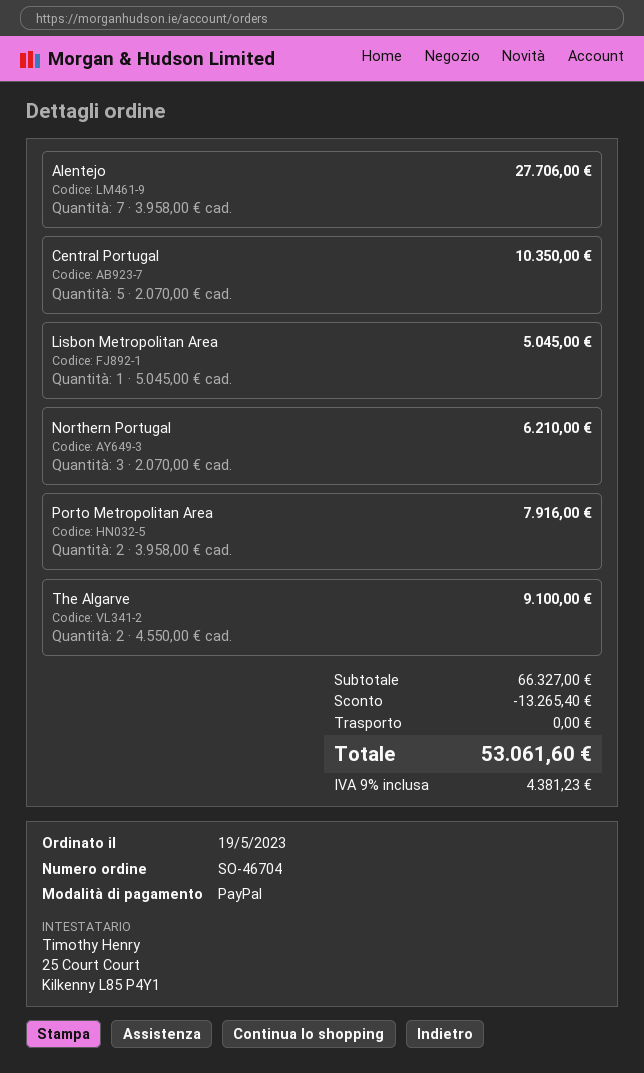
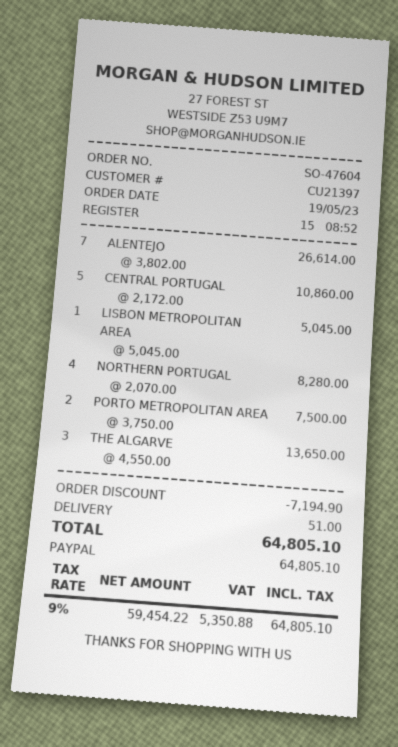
order number: SO-46704 -> SO-47604
Alentejo: 7 x 3958.00 = 27706.00 -> 7 x 3802.00 = 26614.00
Central Portugal: 5 x 2070.00 = 10350.00 -> 5 x 2172.00 = 10860.00
Northern Portugal: 3 x 2070.00 = 6210.00 -> 4 x 2070.00 = 8280.00
Porto Metropolitan Area: 2 x 3958.00 = 7916.00 -> 2 x 3750.00 = 7500.00
The Algarve: 2 x 4550.00 = 9100.00 -> 3 x 4550.00 = 13650.00
discount: 13265.40 -> 7194.90
shipping: 0.00 -> 51.00
tax: 9% = 4381.23 -> 9% = 5350.88
total: 53061.60 -> 64805.10

